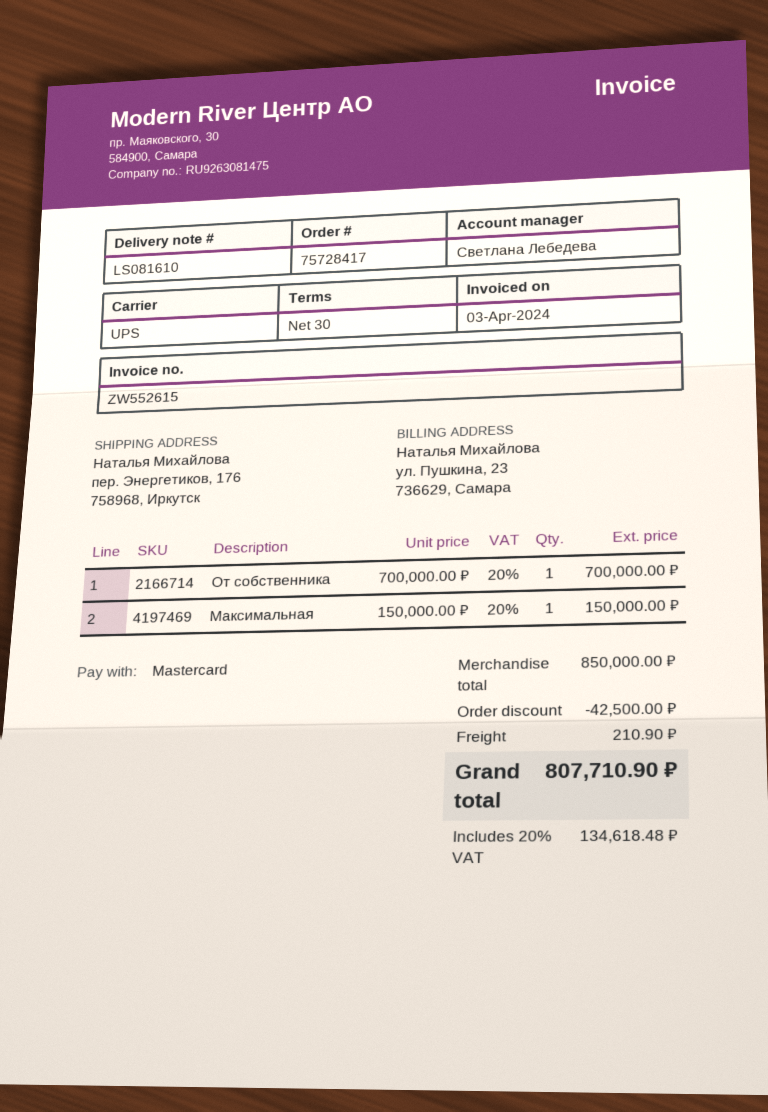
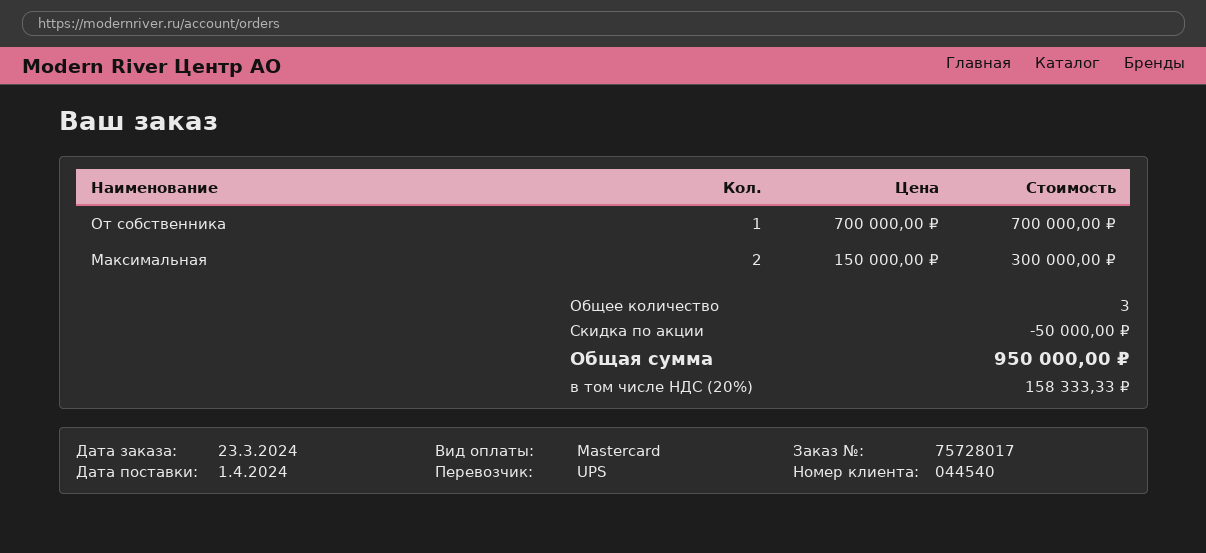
order number: 75728417 -> 75728017
Максимальная: 1 x 150000.00 = 150000.00 -> 2 x 150000.00 = 300000.00
discount: 42500.00 -> 50000.00
shipping: 210.90 -> none
tax: 20% = 134618.48 -> 20% = 158333.33
total: 807710.90 -> 950000.00

